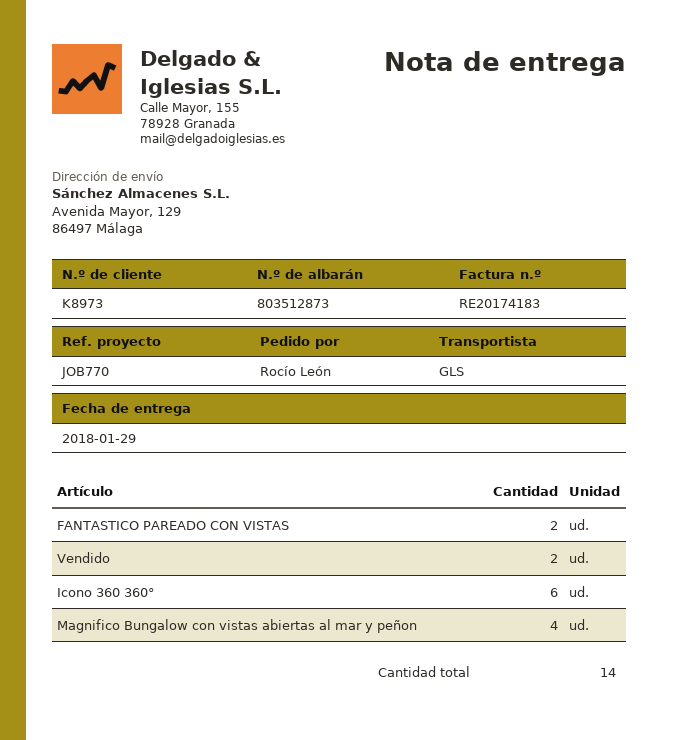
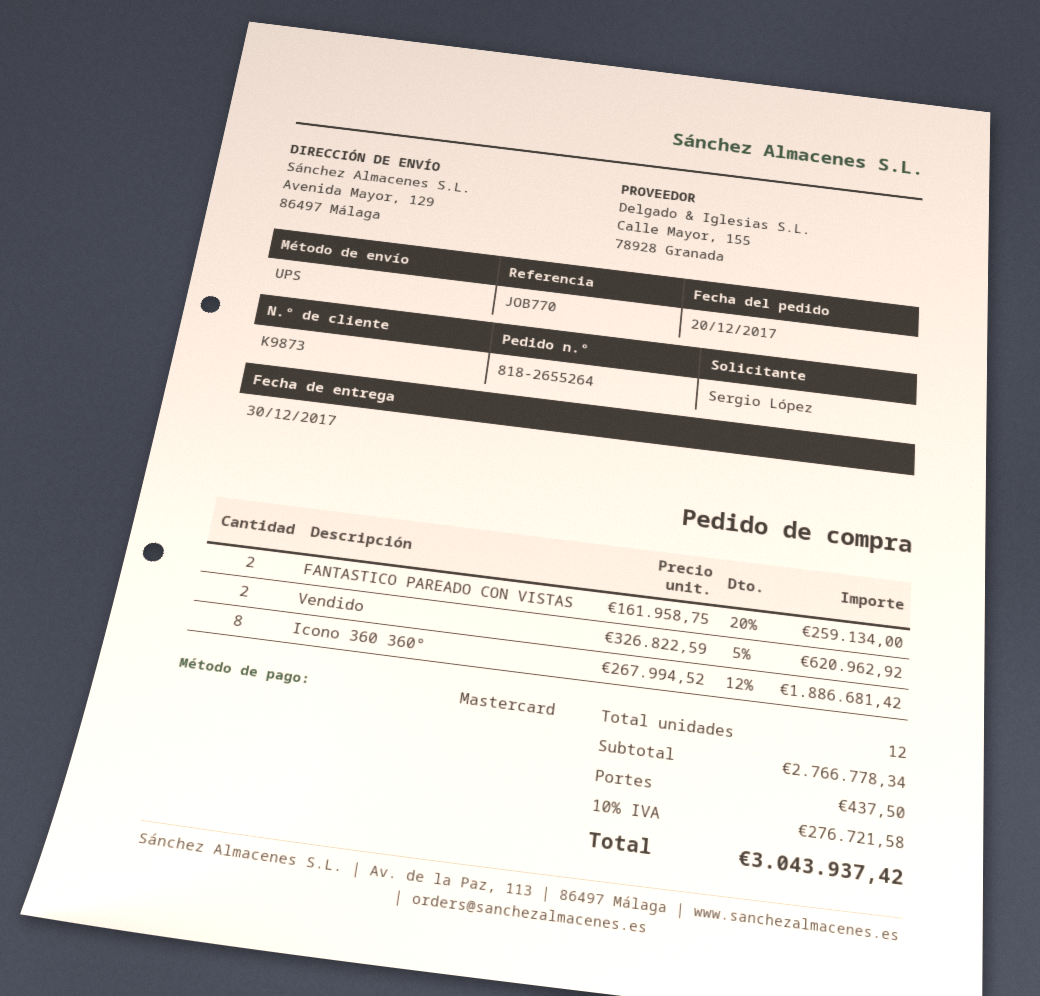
delivery date: 2018-01-29 -> 2017-12-30
customer number: K8973 -> K9873
ordered by: Rocío León -> Sergio López
shipping method: GLS -> UPS
Icono 360 360°: 6 -> 8
Magnifico Bungalow con vistas abiertas al mar y peñon: 4 -> none
total quantity: 14 -> 12

